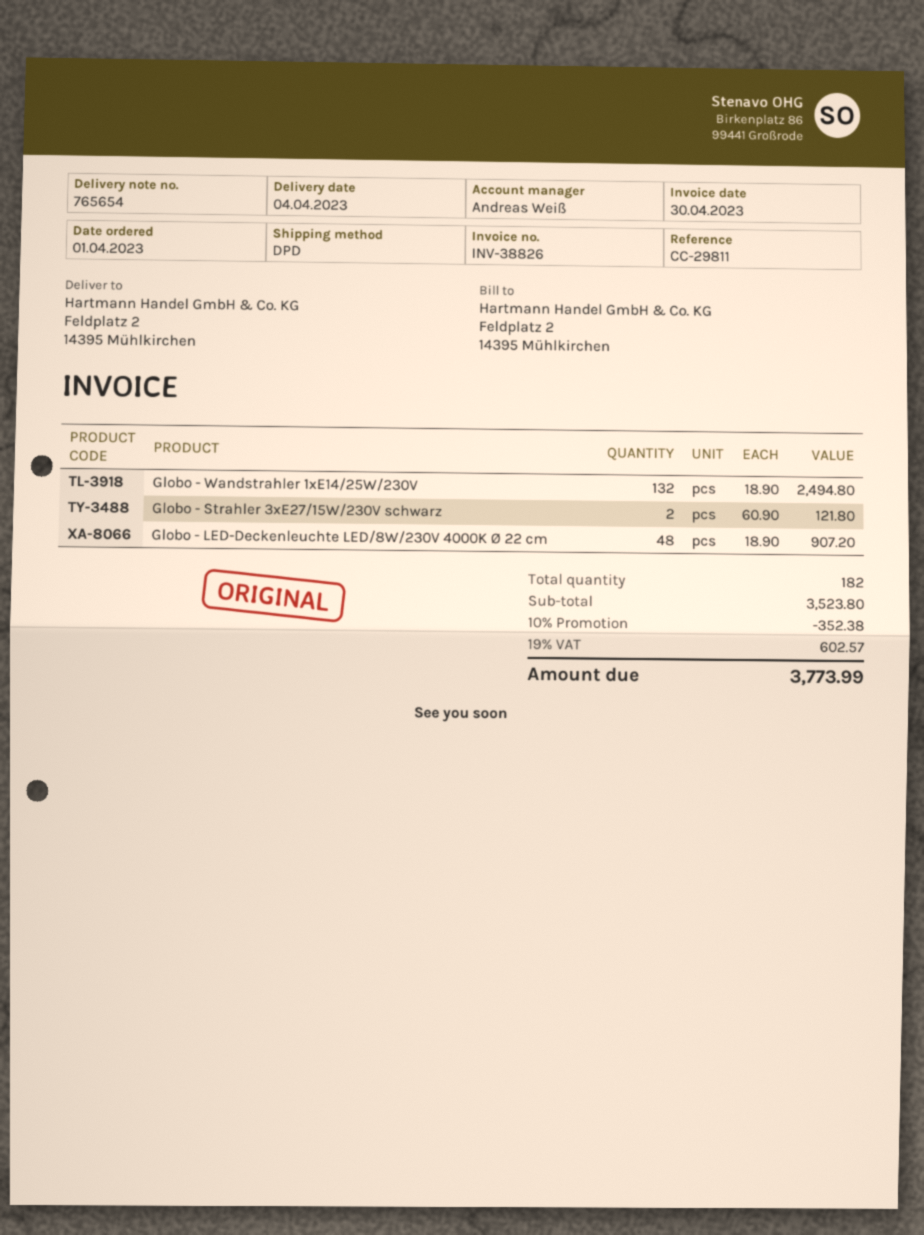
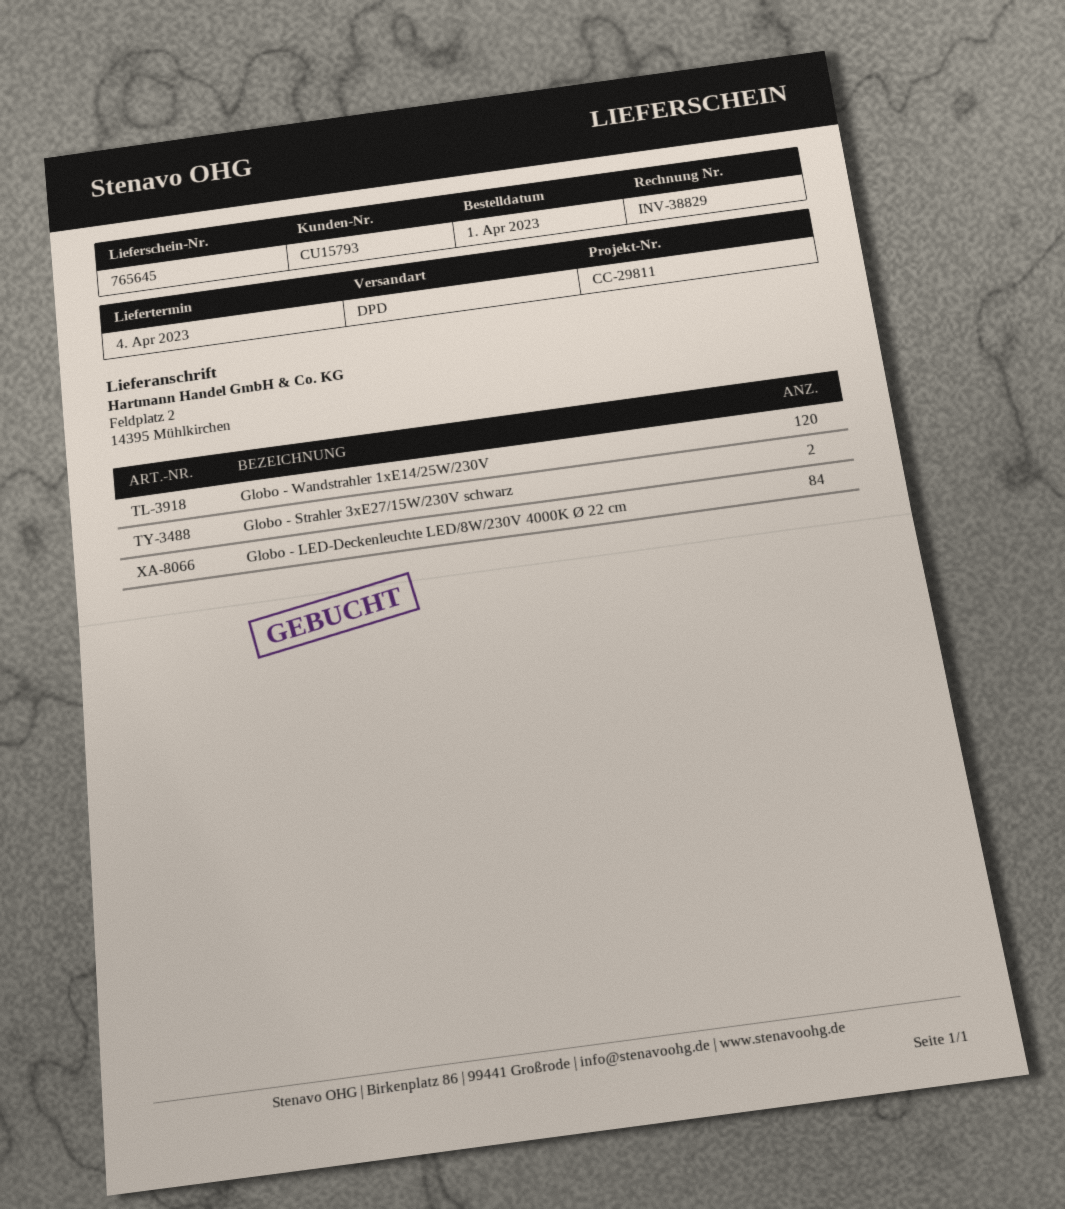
delivery note number: 765654 -> 765645
invoice number: INV-38826 -> INV-38829
Globo - Wandstrahler 1xE14/25W/230V: 132 -> 120
Globo - LED-Deckenleuchte LED/8W/230V 4000K Ø 22 cm: 48 -> 84

